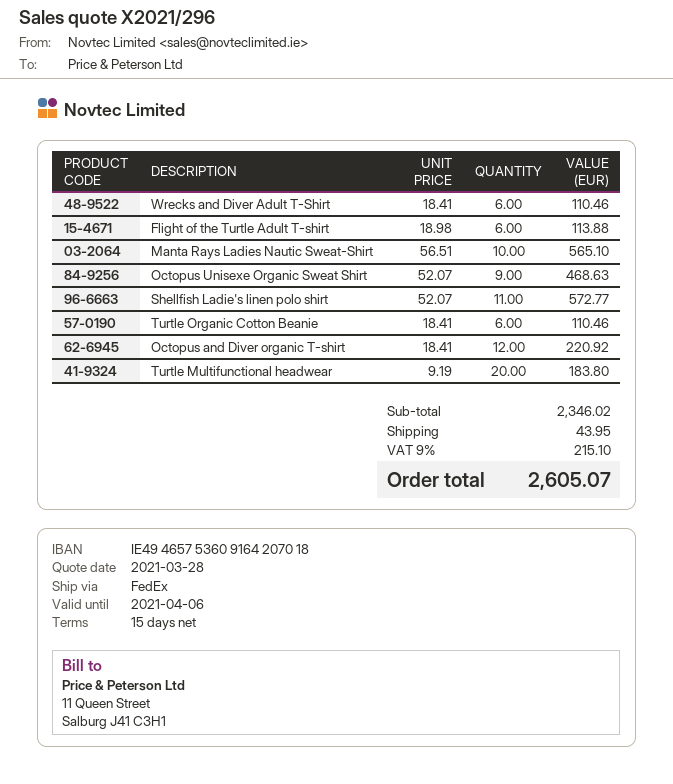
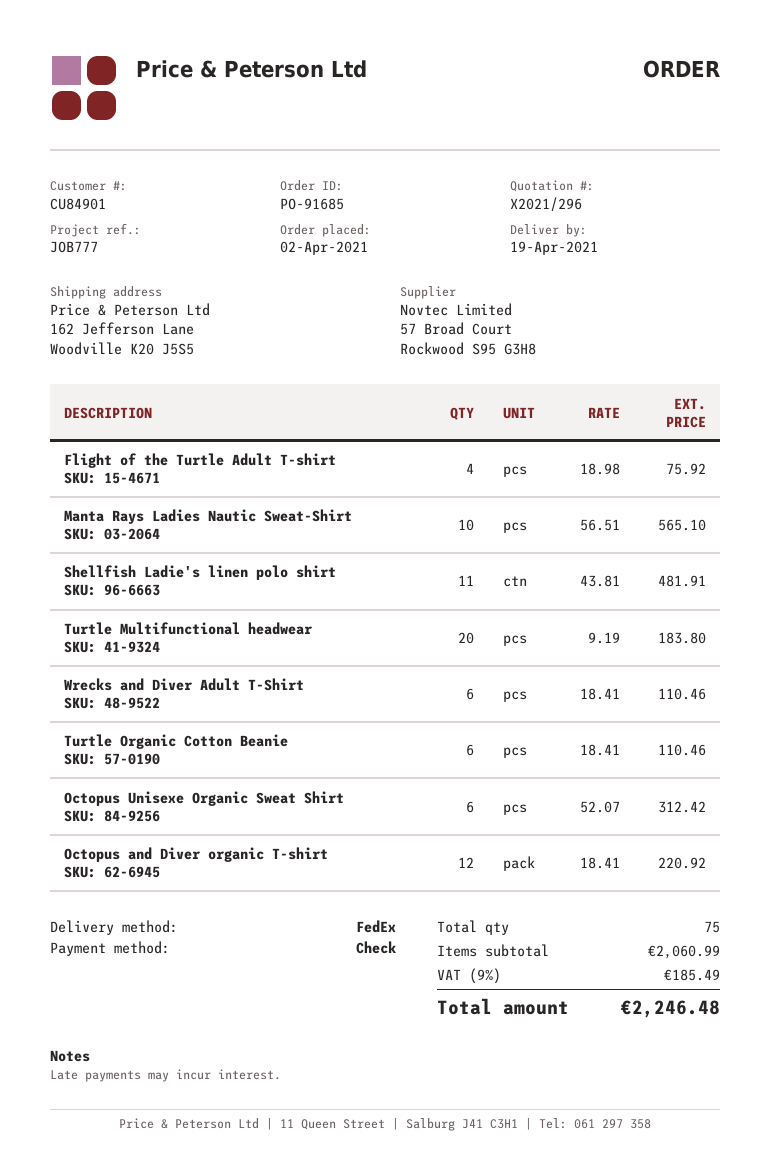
Flight of the Turtle Adult T-shirt: 6 x 18.98 = 113.88 -> 4 x 18.98 = 75.92
Octopus Unisexe Organic Sweat Shirt: 9 x 52.07 = 468.63 -> 6 x 52.07 = 312.42
Shellfish Ladie's linen polo shirt: 11 x 52.07 = 572.77 -> 11 x 43.81 = 481.91
subtotal: 2346.02 -> 2060.99
shipping: 43.95 -> none
tax: 9% = 215.10 -> 9% = 185.49
total: 2605.07 -> 2246.48

